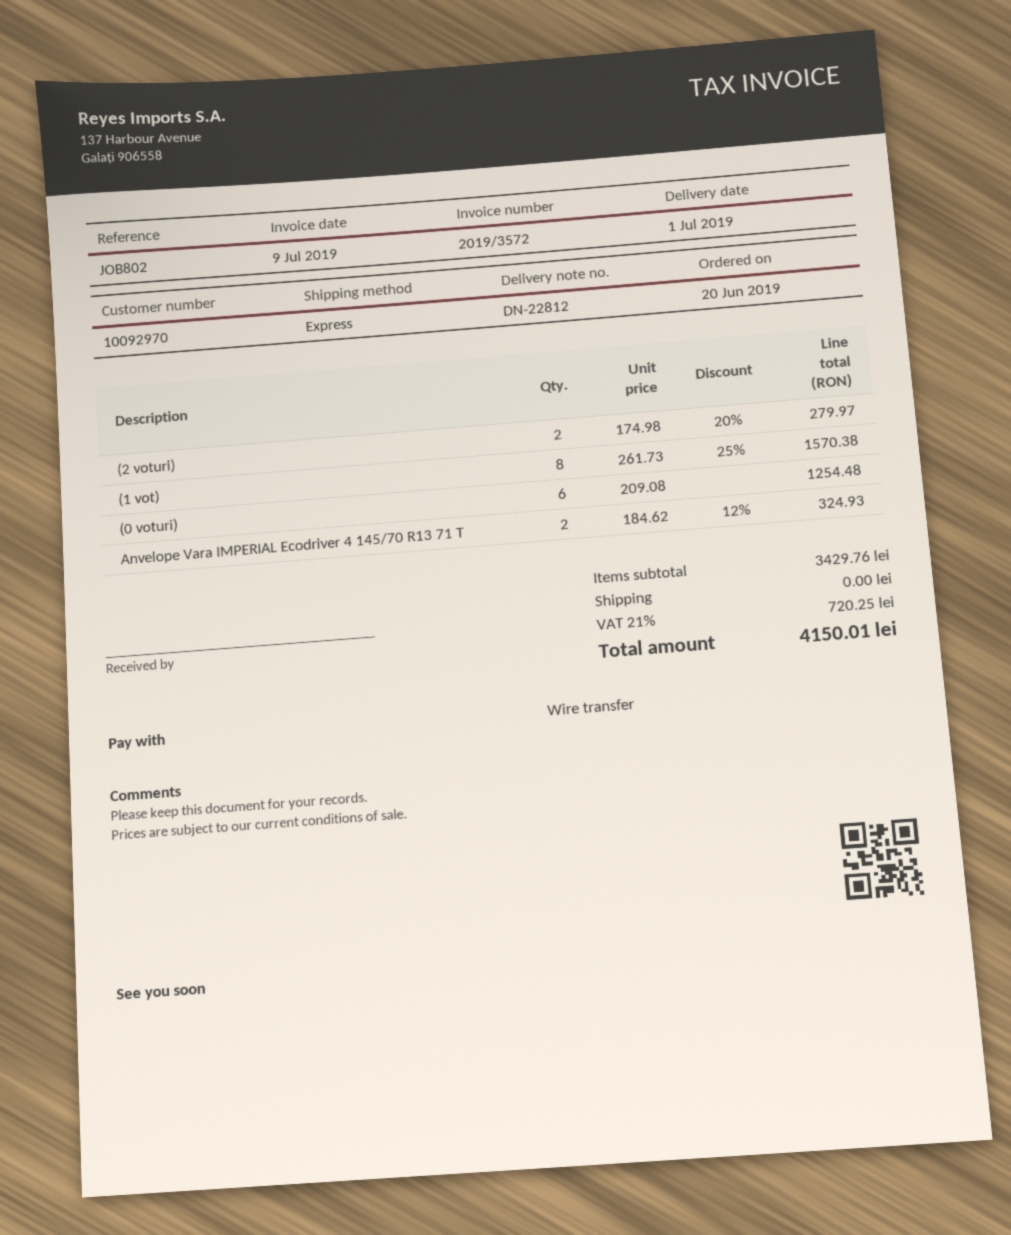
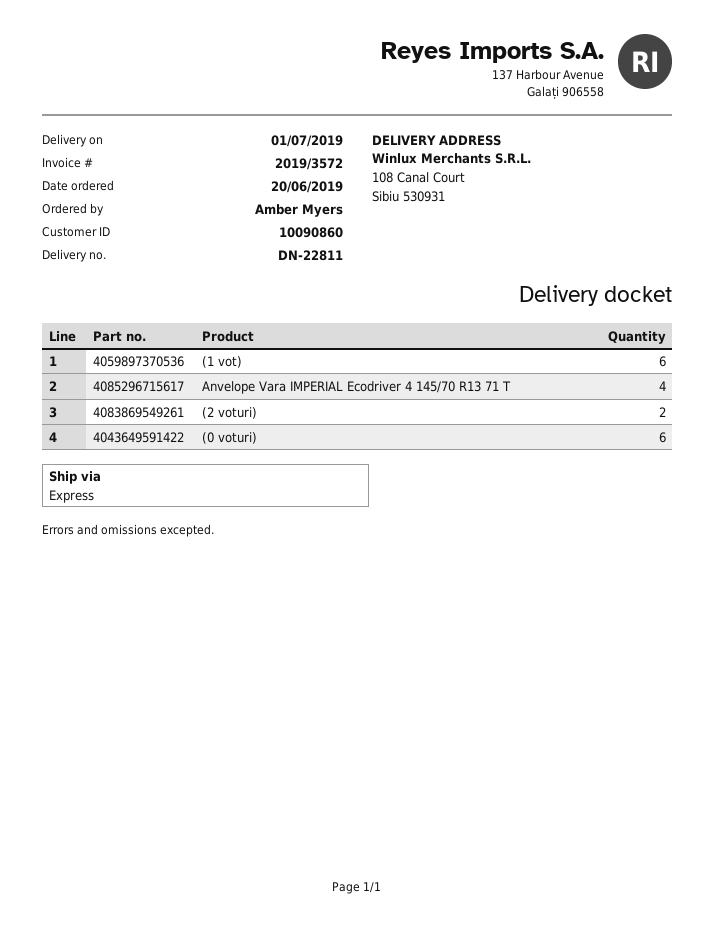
delivery note number: DN-22812 -> DN-22811
customer number: 10092970 -> 10090860
(1 vot): 8 -> 6
Anvelope Vara IMPERIAL Ecodriver 4 145/70 R13 71 T: 2 -> 4

